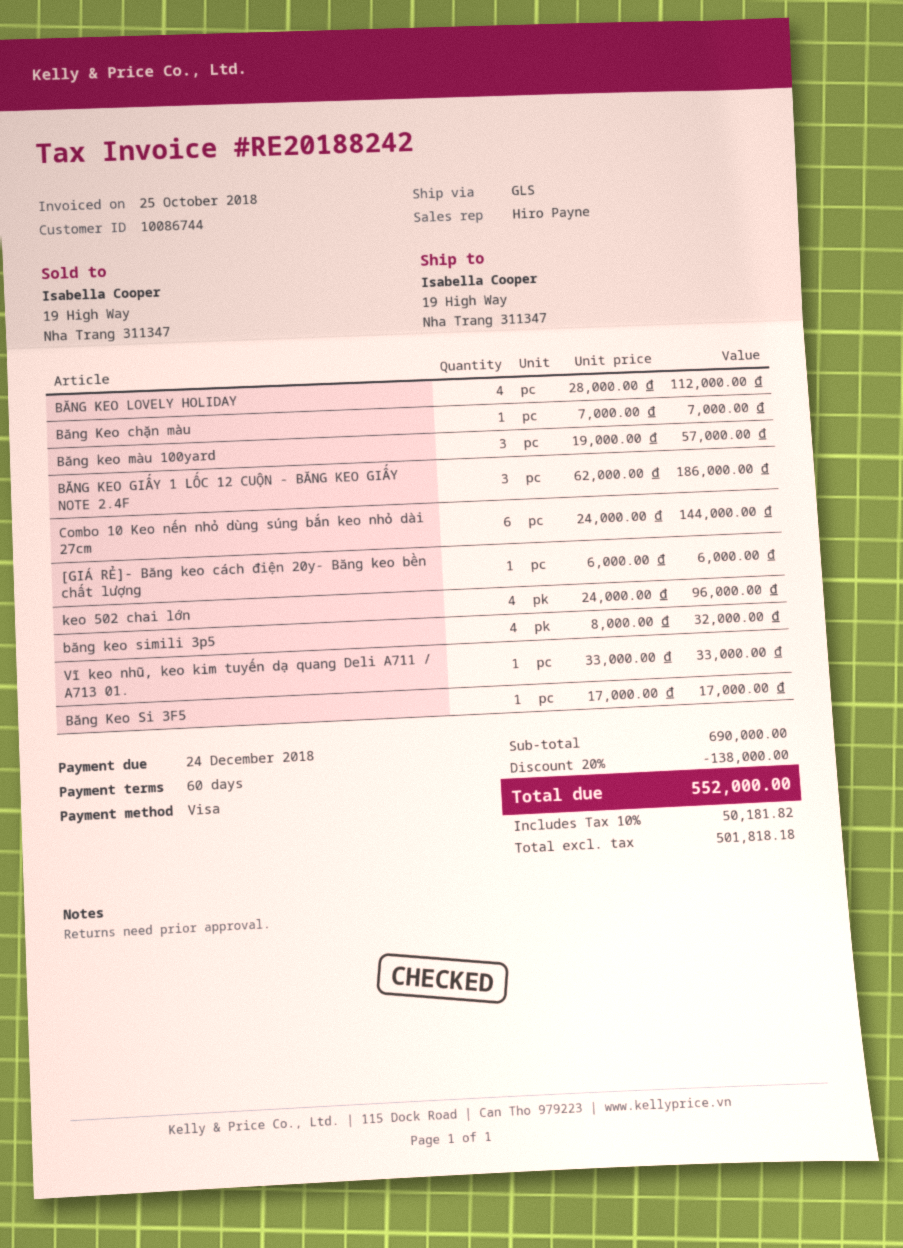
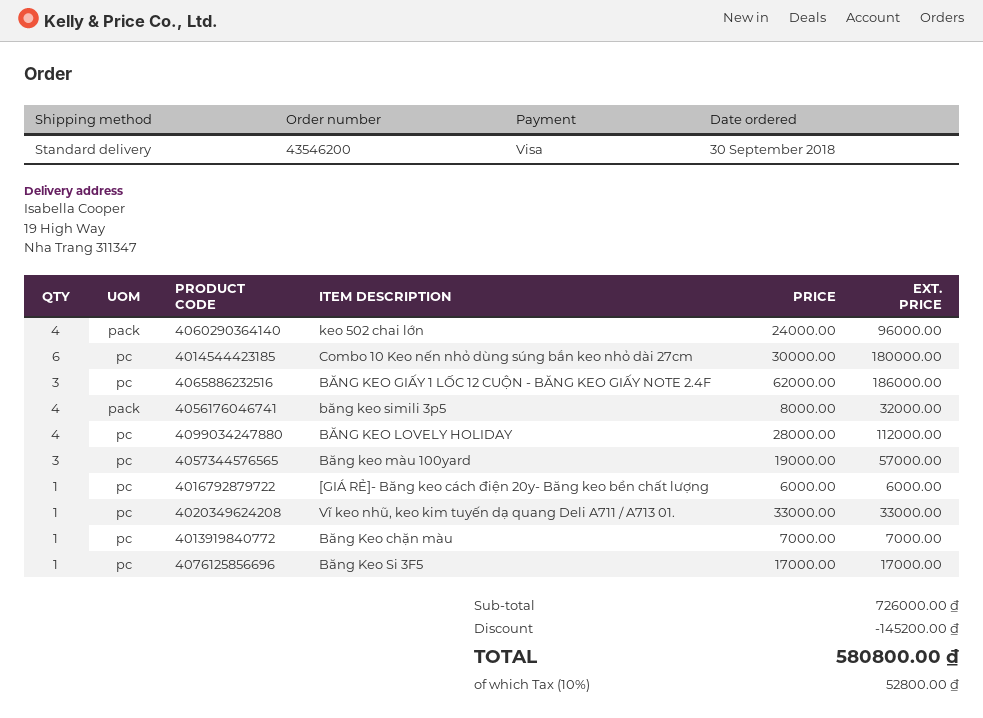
shipping method: GLS -> standard
Combo 10 Keo nến nhỏ dùng súng bắn keo nhỏ dài 27cm: 6 x 24000.00 = 144000.00 -> 6 x 30000.00 = 180000.00
subtotal: 690000.00 -> 726000.00
discount: 138000.00 -> 145200.00
tax: 10% = 50181.82 -> 10% = 52800.00
total: 552000.00 -> 580800.00

